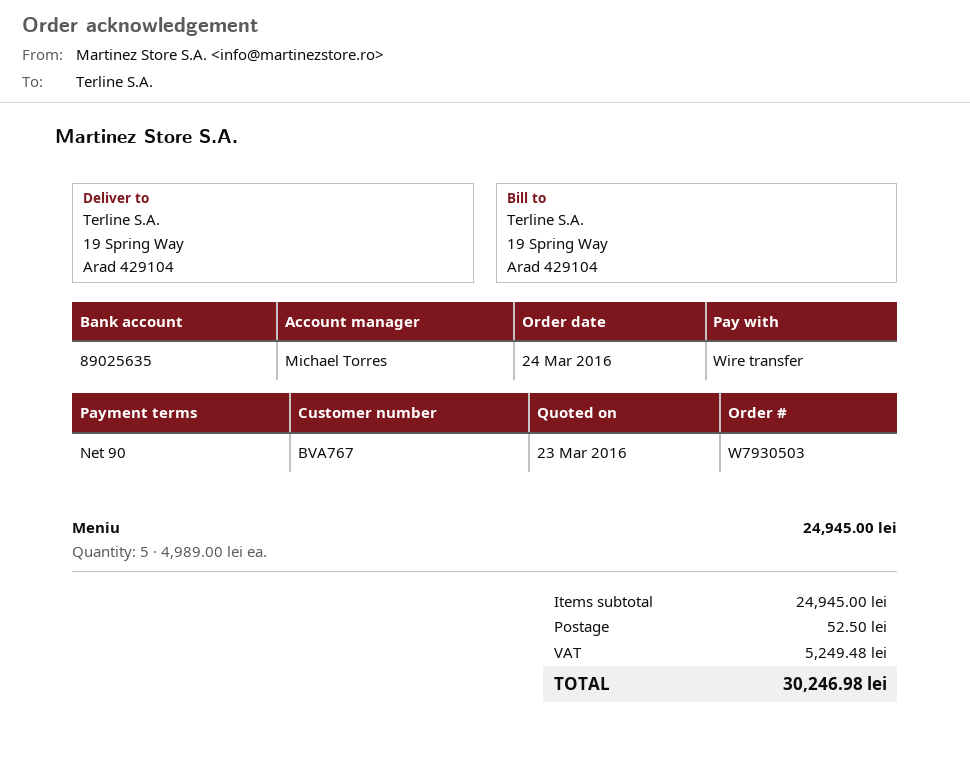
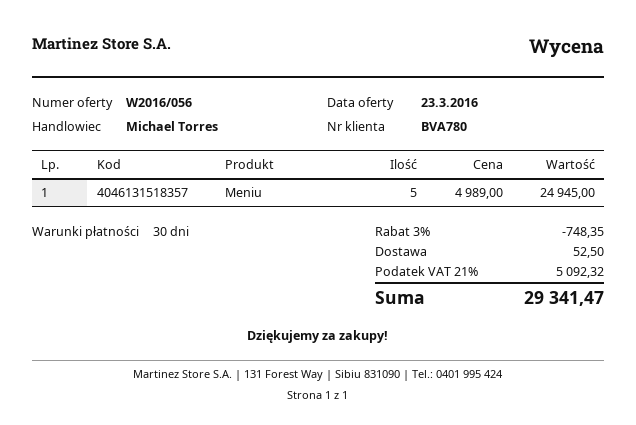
payment terms: 90 days -> 30 days
customer number: BVA767 -> BVA780
discount: none -> 3% = 748.35
tax: 5249.48 -> 5092.32
total: 30246.98 -> 29341.47

